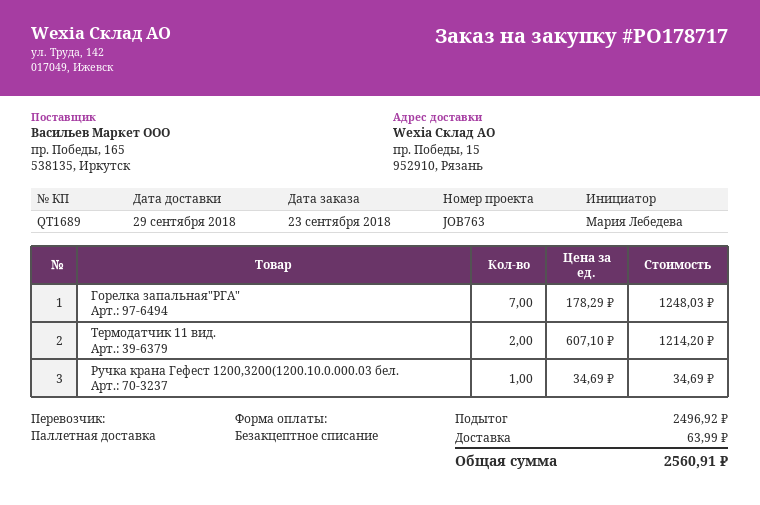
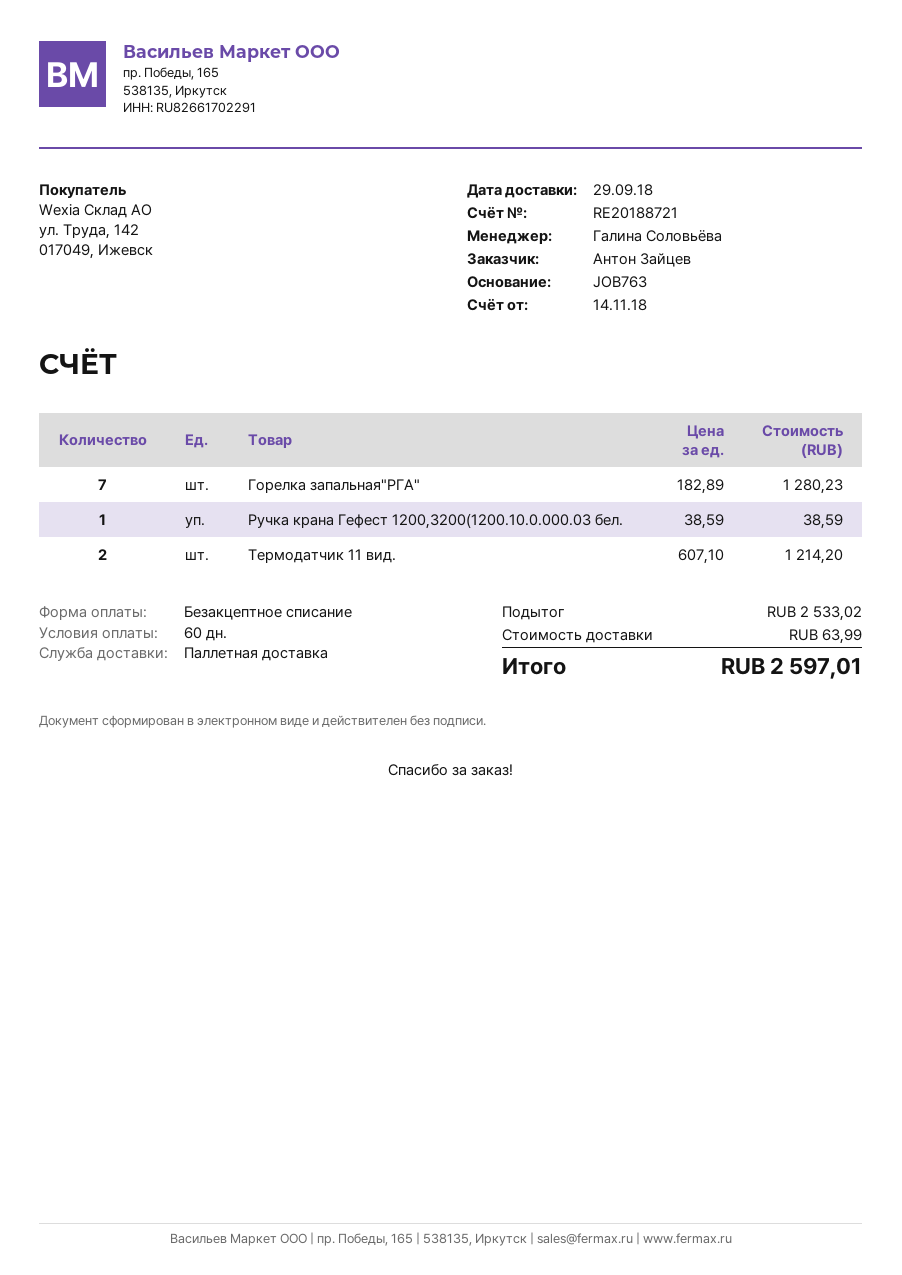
ordered by: Мария Лебедева -> Антон Зайцев
Горелка запальная"РГА": 7 x 178.29 = 1248.03 -> 7 x 182.89 = 1280.23
Ручка крана Гефест 1200,3200(1200.10.0.000.03 бел.: 1 x 34.69 = 34.69 -> 1 x 38.59 = 38.59
subtotal: 2496.92 -> 2533.02
total: 2560.91 -> 2597.01

